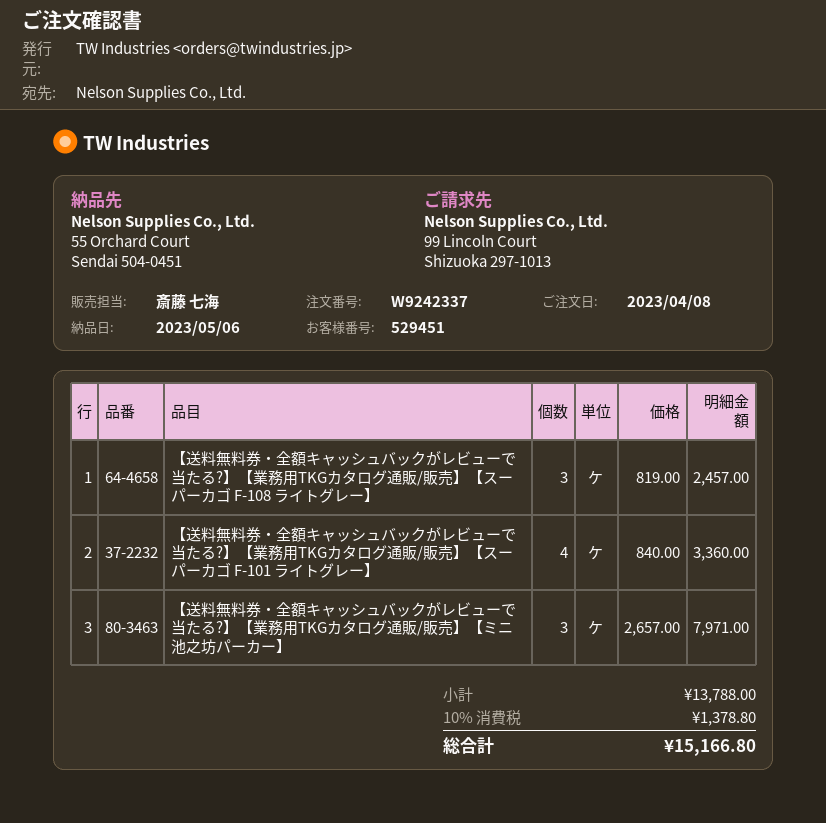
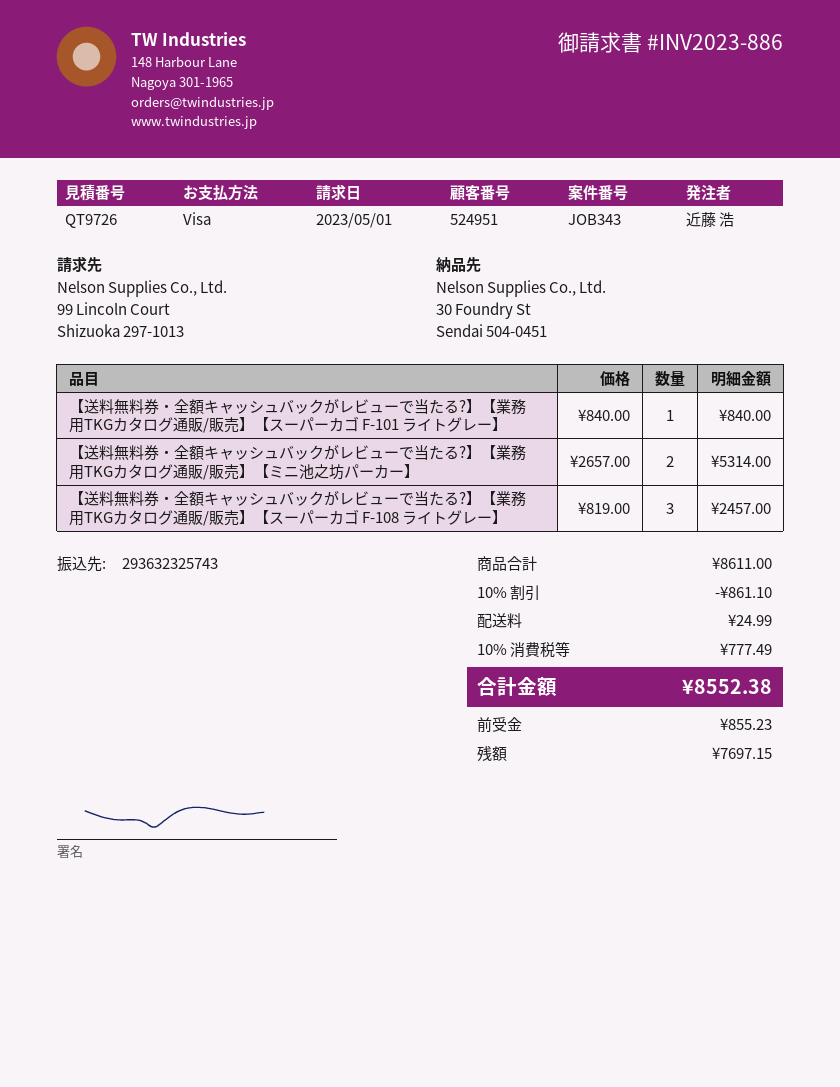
customer number: 529451 -> 524951
ship to: 55 Orchard Court, Sendai 504-0451 -> 30 Foundry St, Sendai 504-0451
【送料無料券・全額キャッシュバックがレビューで当たる?】【業務用TKGカタログ通販/販売】【スーパーカゴ F-101 ライトグレー】: 4 x 840.00 = 3360.00 -> 1 x 840.00 = 840.00
【送料無料券・全額キャッシュバックがレビューで当たる?】【業務用TKGカタログ通販/販売】【ミニ池之坊パーカー】: 3 x 2657.00 = 7971.00 -> 2 x 2657.00 = 5314.00
subtotal: 13788.00 -> 8611.00
discount: none -> 10% = 861.10
shipping: none -> 24.99
tax: 10% = 1378.80 -> 10% = 777.49
total: 15166.80 -> 8552.38

